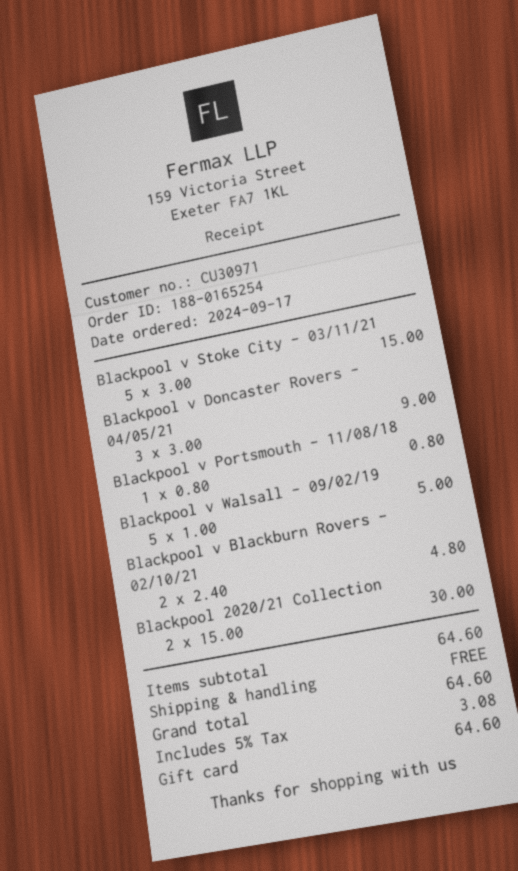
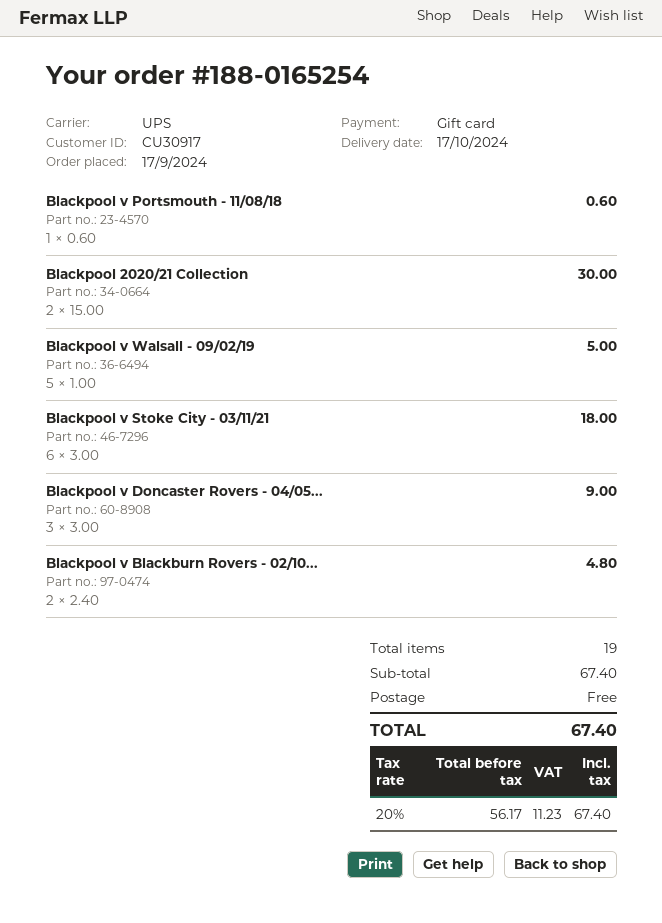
customer number: CU30971 -> CU30917
Blackpool v Stoke City - 03/11/21: 5 x 3.00 = 15.00 -> 6 x 3.00 = 18.00
Blackpool v Portsmouth - 11/08/18: 1 x 0.80 = 0.80 -> 1 x 0.60 = 0.60
subtotal: 64.60 -> 67.40
tax: 5% = 3.08 -> 20% = 11.23
total: 64.60 -> 67.40

